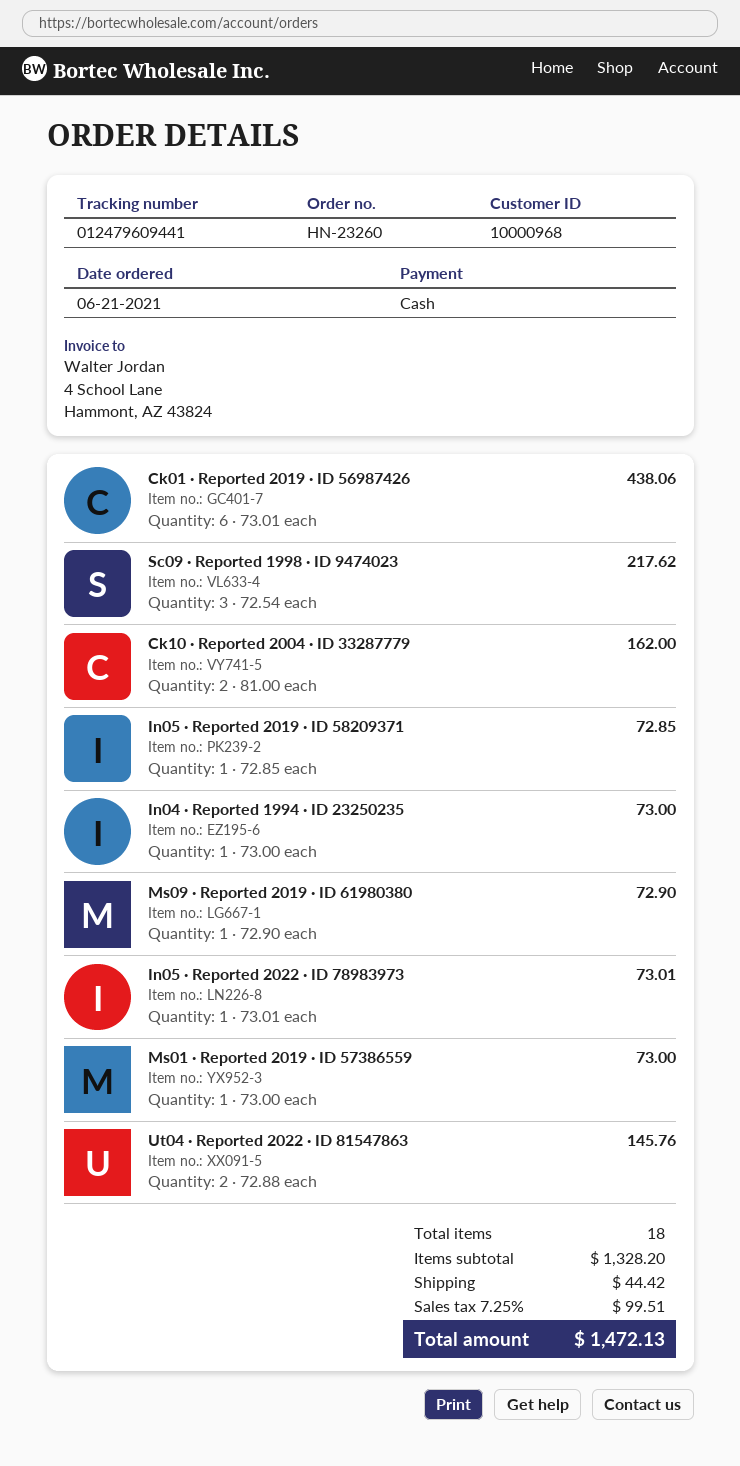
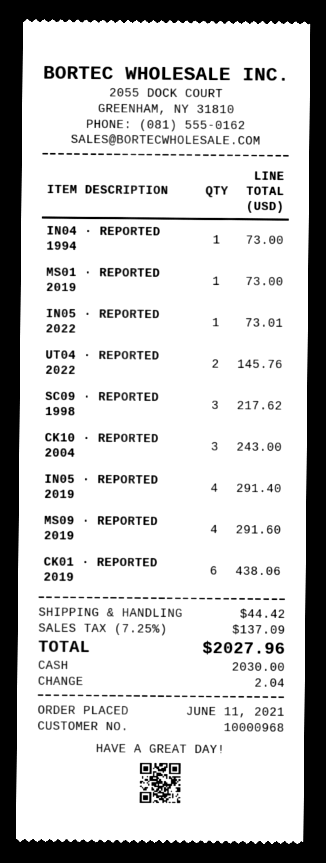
order date: 2021-06-21 -> 2021-06-11
Ck10 · Reported 2004 · ID 33287779: 2 for 162.00 -> 3 for 243.00
In05 · Reported 2019 · ID 58209371: 1 for 72.85 -> 4 for 291.40
Ms09 · Reported 2019 · ID 61980380: 1 for 72.90 -> 4 for 291.60
tax: 7.25% = 99.51 -> 7.25% = 137.09
total: 1472.13 -> 2027.96

